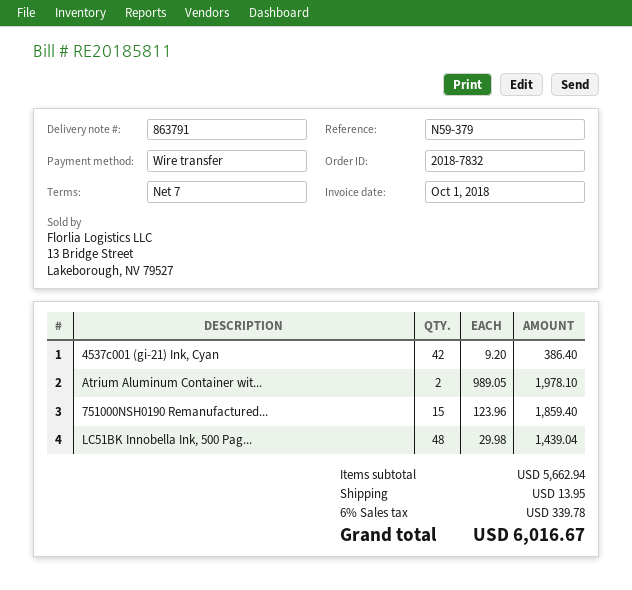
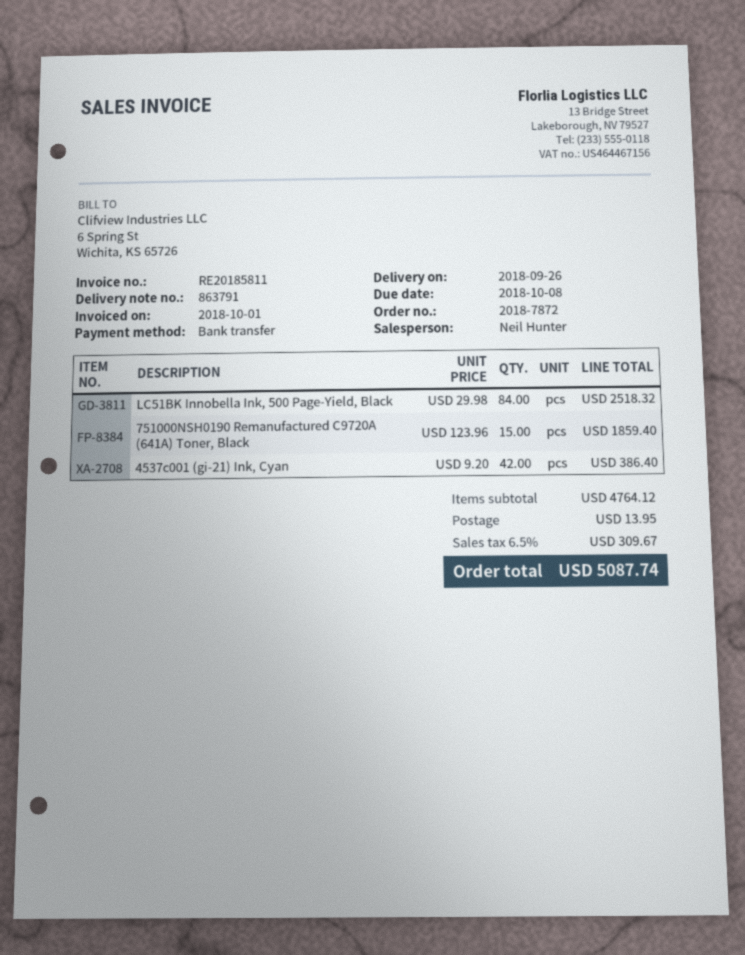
order number: 2018-7832 -> 2018-7872
Atrium Aluminum Container wit...: 2 x 989.05 = 1978.10 -> none
LC51BK Innobella Ink, 500 Pag...: 48 x 29.98 = 1439.04 -> 84 x 29.98 = 2518.32
subtotal: 5662.94 -> 4764.12
tax: 6% = 339.78 -> 6.5% = 309.67
total: 6016.67 -> 5087.74

